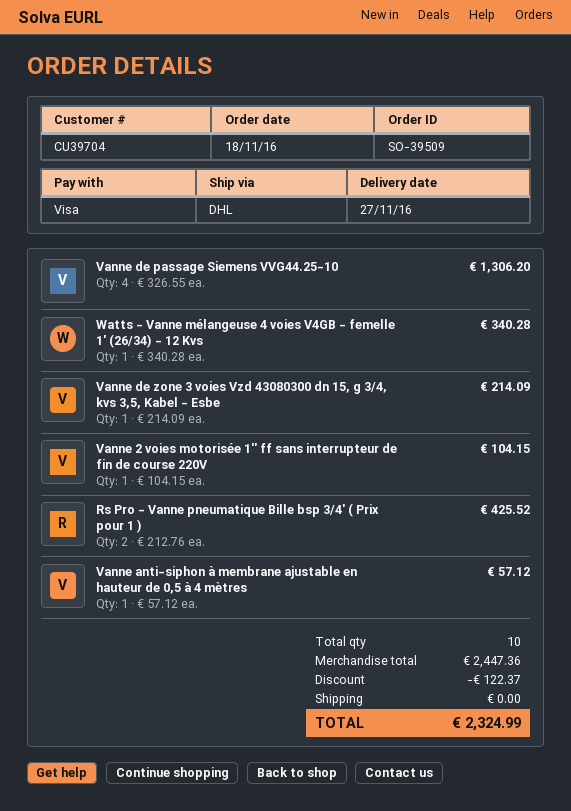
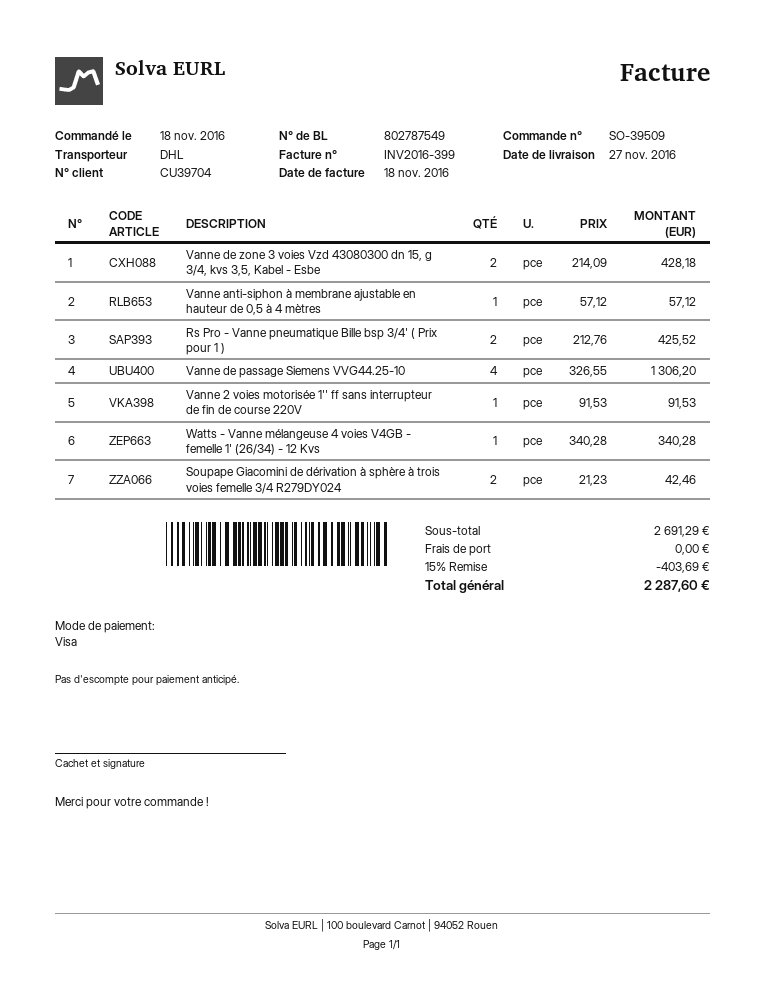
Vanne de zone 3 voies Vzd 43080300 dn 15, g 3/4, kvs 3,5, Kabel - Esbe: 1 x 214.09 = 214.09 -> 2 x 214.09 = 428.18
Vanne 2 voies motorisée 1'' ff sans interrupteur de fin de course 220V: 1 x 104.15 = 104.15 -> 1 x 91.53 = 91.53
Soupape Giacomini de dérivation à sphère à trois voies femelle 3/4 R279DY024: none -> 2 x 21.23 = 42.46
subtotal: 2447.36 -> 2691.29
discount: 122.37 -> 403.69
total: 2324.99 -> 2287.60

